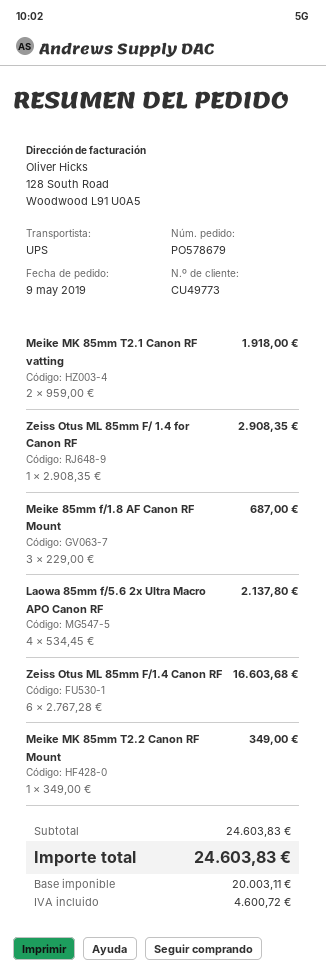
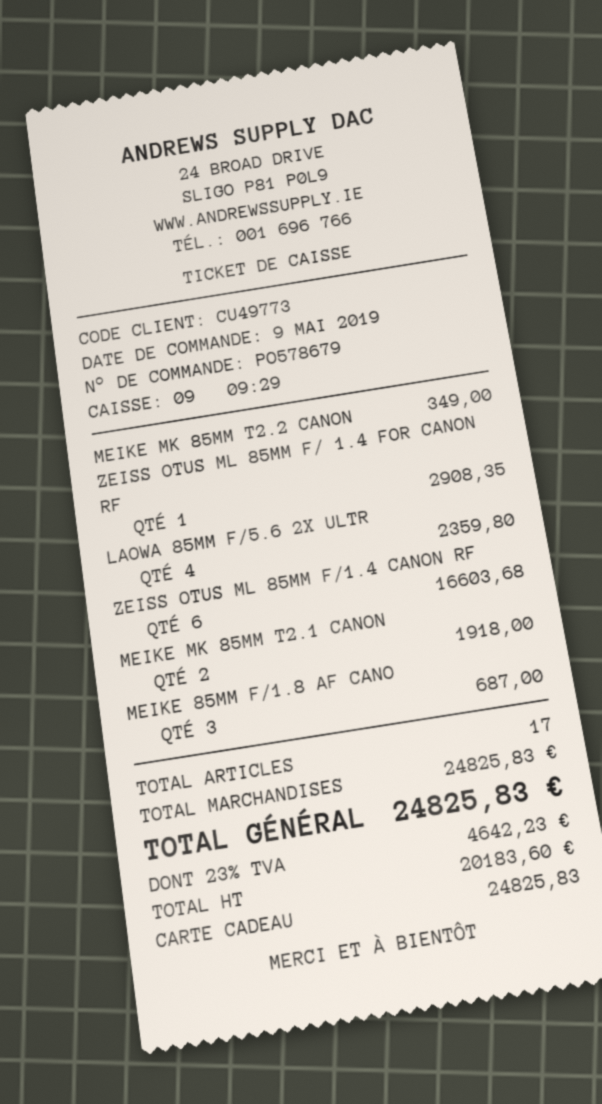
Laowa 85mm f/5.6 2x Ultra Macro APO Canon RF: 4 for 2137.80 -> 4 for 2359.80
subtotal: 24603.83 -> 24825.83
net: 20003.11 -> 20183.60
tax: 4600.72 -> 4642.23
total: 24603.83 -> 24825.83

